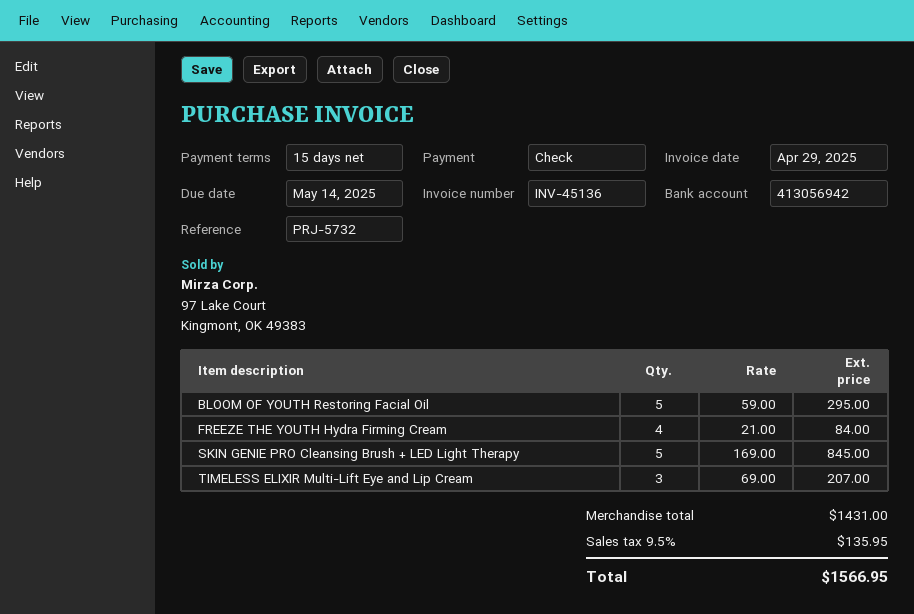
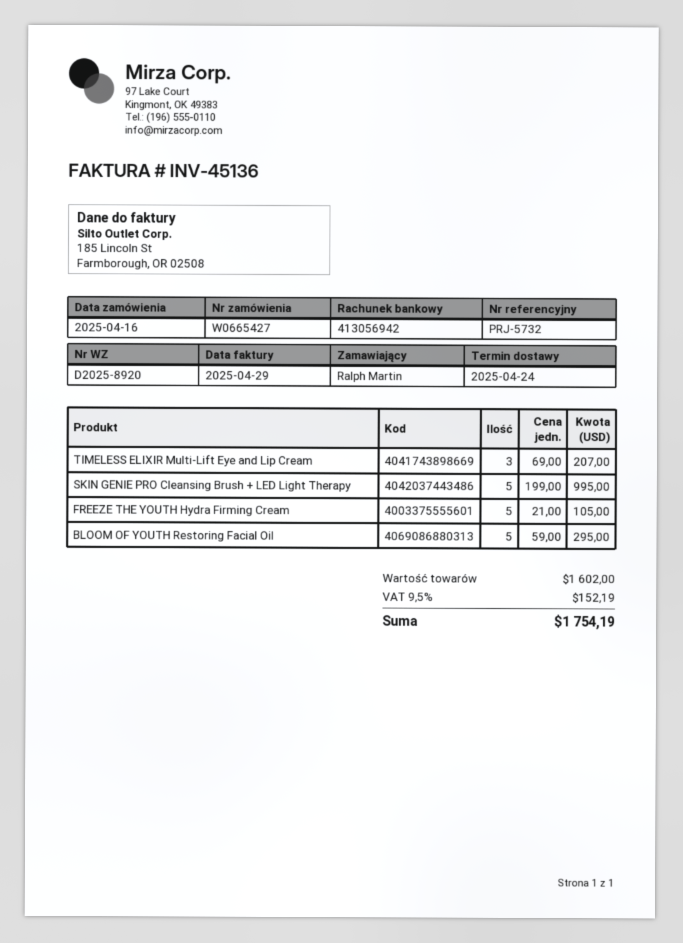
FREEZE THE YOUTH Hydra Firming Cream: 4 x 21.00 = 84.00 -> 5 x 21.00 = 105.00
SKIN GENIE PRO Cleansing Brush + LED Light Therapy: 5 x 169.00 = 845.00 -> 5 x 199.00 = 995.00
subtotal: 1431.00 -> 1602.00
tax: 9.5% = 135.95 -> 9.5% = 152.19
total: 1566.95 -> 1754.19

